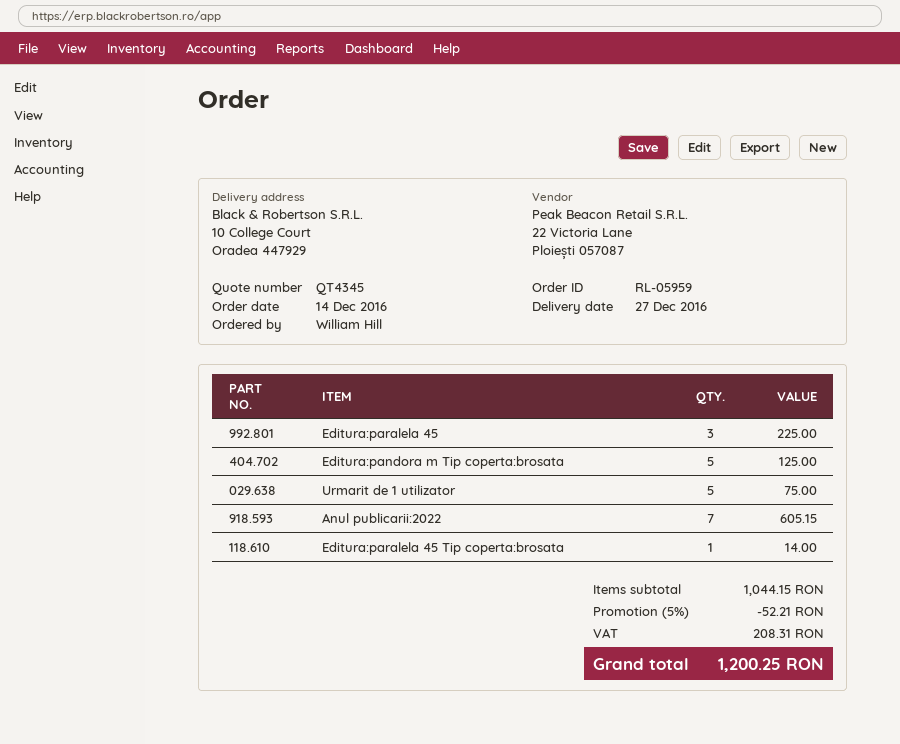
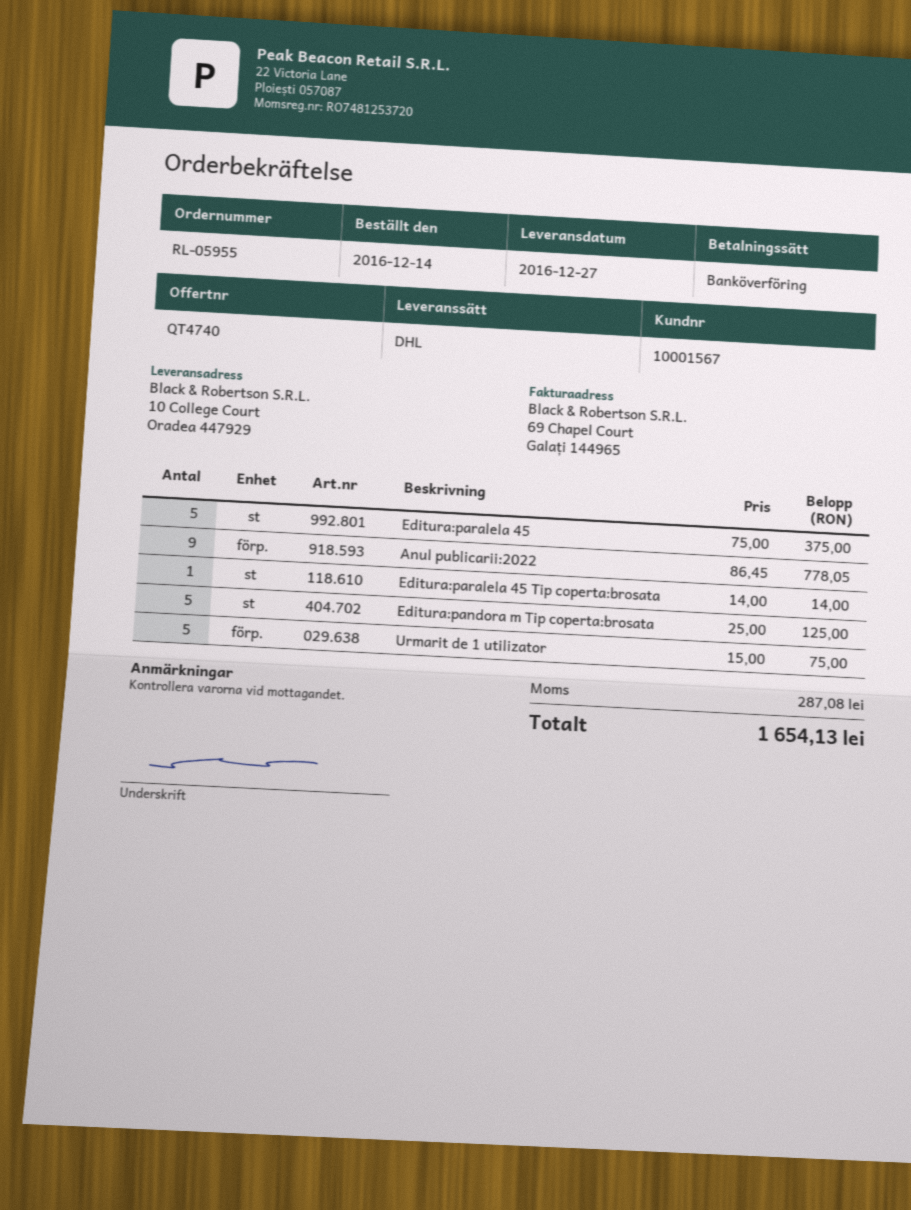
quote number: QT4345 -> QT4740
order number: RL-05959 -> RL-05955
Editura:paralela 45: 3 for 225.00 -> 5 for 375.00
Anul publicarii:2022: 7 for 605.15 -> 9 for 778.05
discount: 5% = 52.21 -> none
tax: 208.31 -> 287.08
total: 1200.25 -> 1654.13

